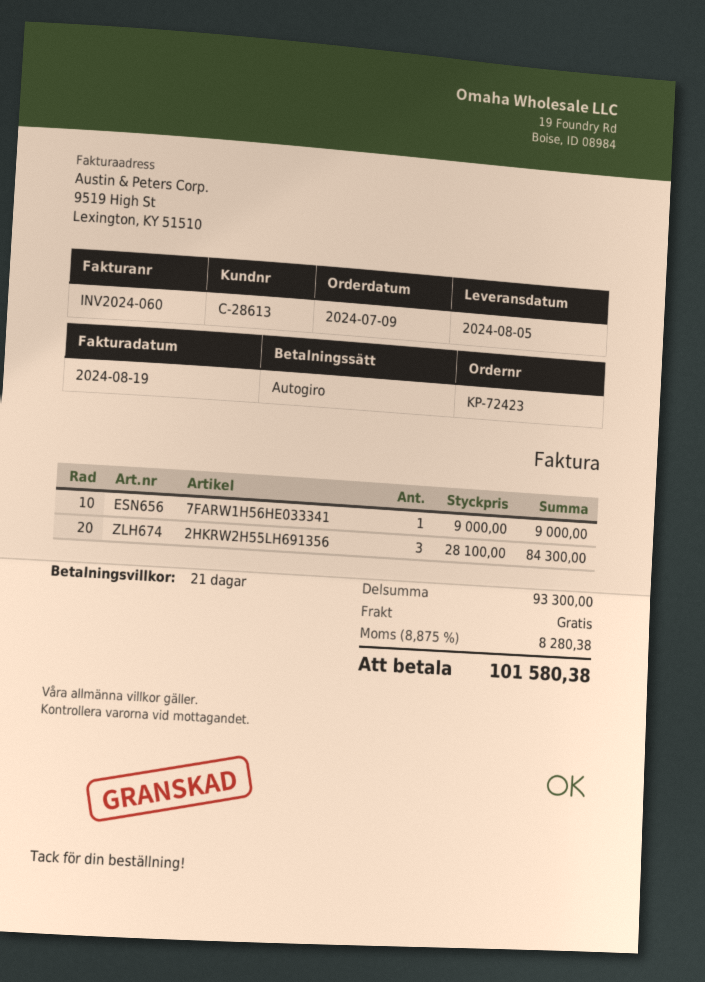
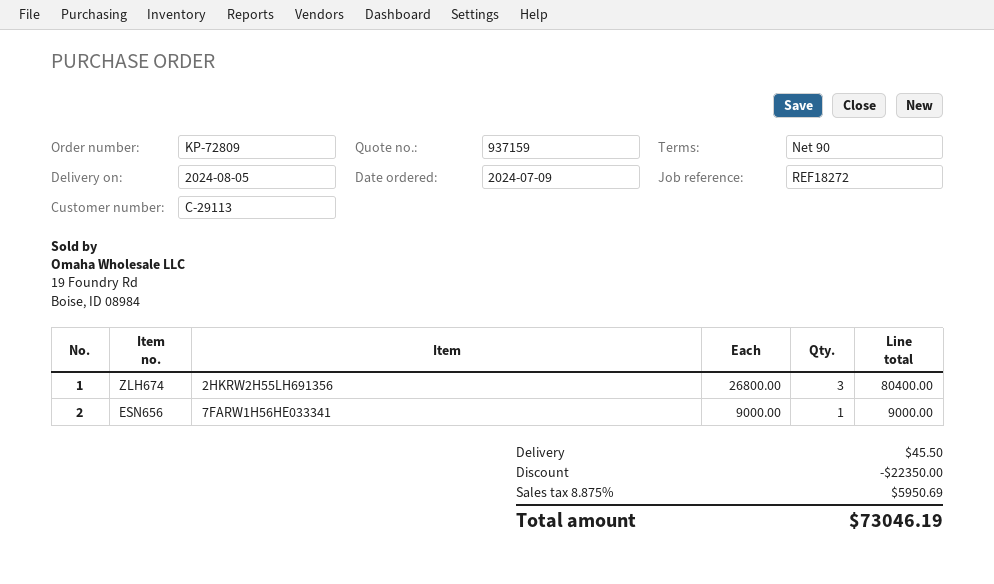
order number: KP-72423 -> KP-72809
payment terms: 21 days -> 90 days
customer number: C-28613 -> C-29113
2HKRW2H55LH691356: 3 x 28100.00 = 84300.00 -> 3 x 26800.00 = 80400.00
discount: none -> 22350.00
shipping: 0.00 -> 45.50
tax: 8.875% = 8280.38 -> 8.875% = 5950.69
total: 101580.38 -> 73046.19

